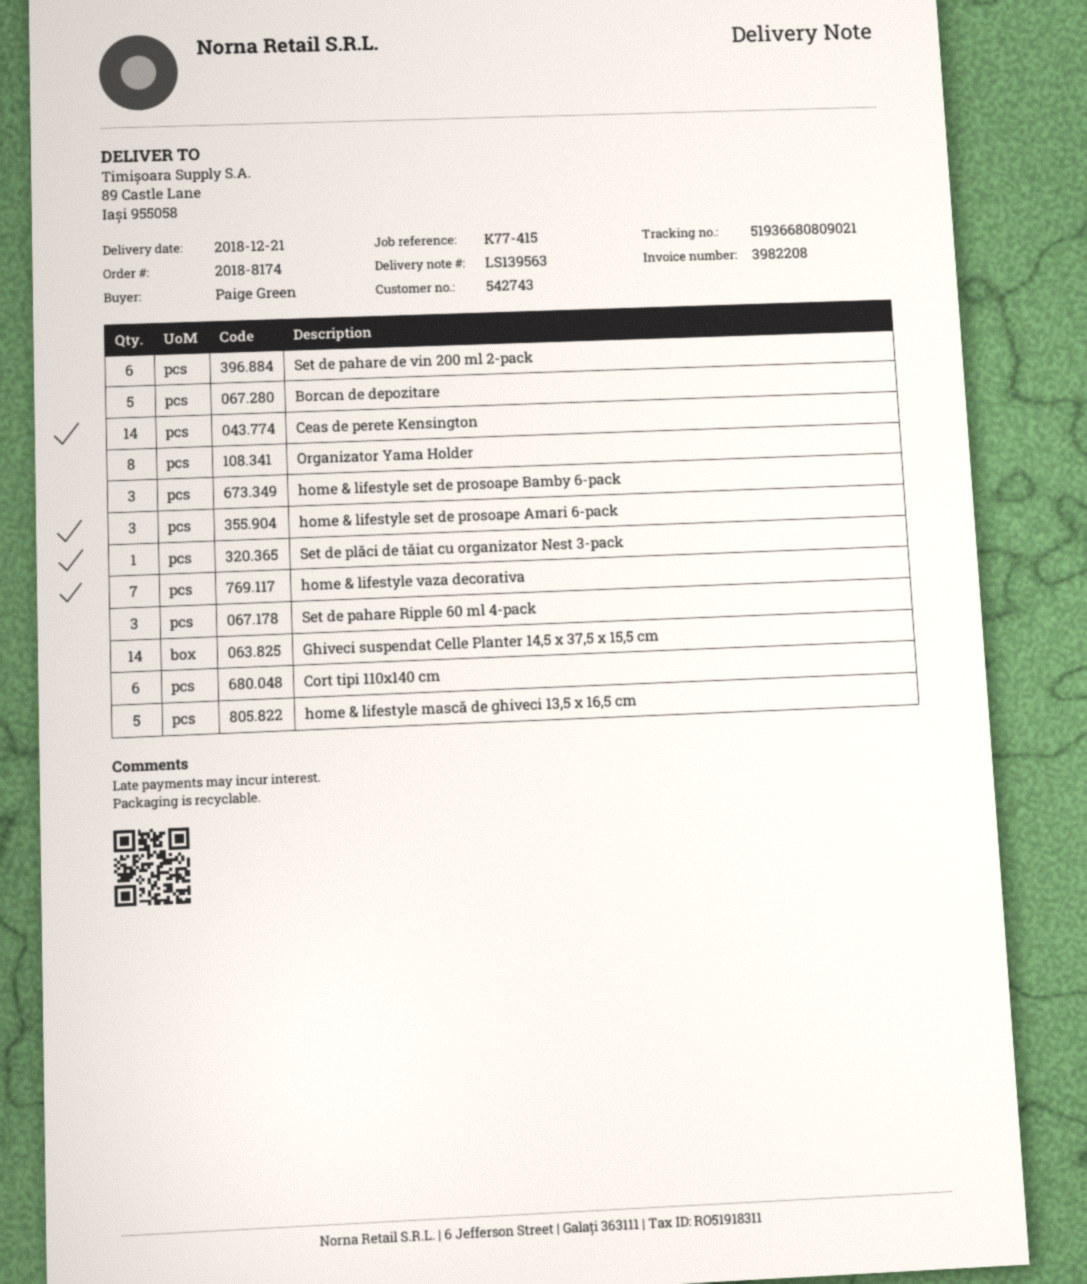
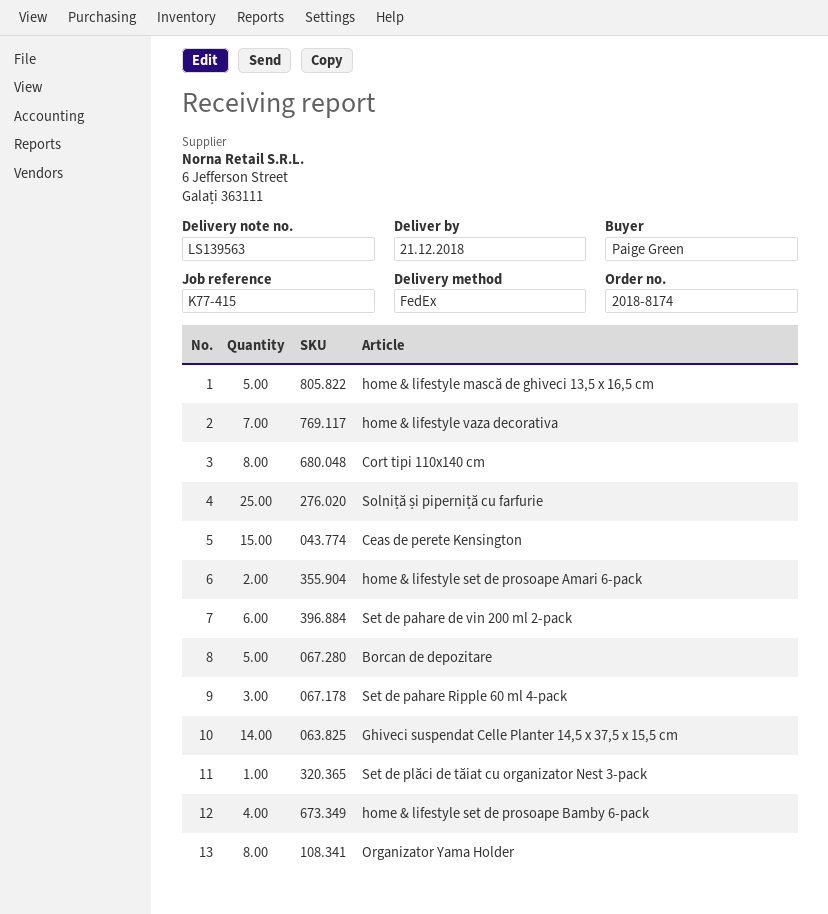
Ceas de perete Kensington: 14 -> 15
home & lifestyle set de prosoape Bamby 6-pack: 3 -> 4
home & lifestyle set de prosoape Amari 6-pack: 3 -> 2
Cort tipi 110x140 cm: 6 -> 8
Solniță și piperniță cu farfurie: none -> 25

